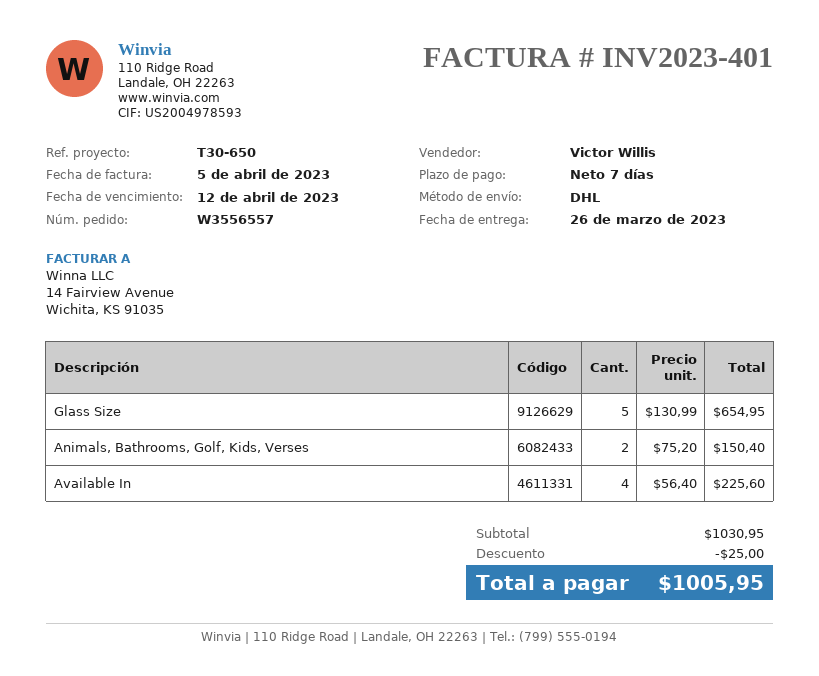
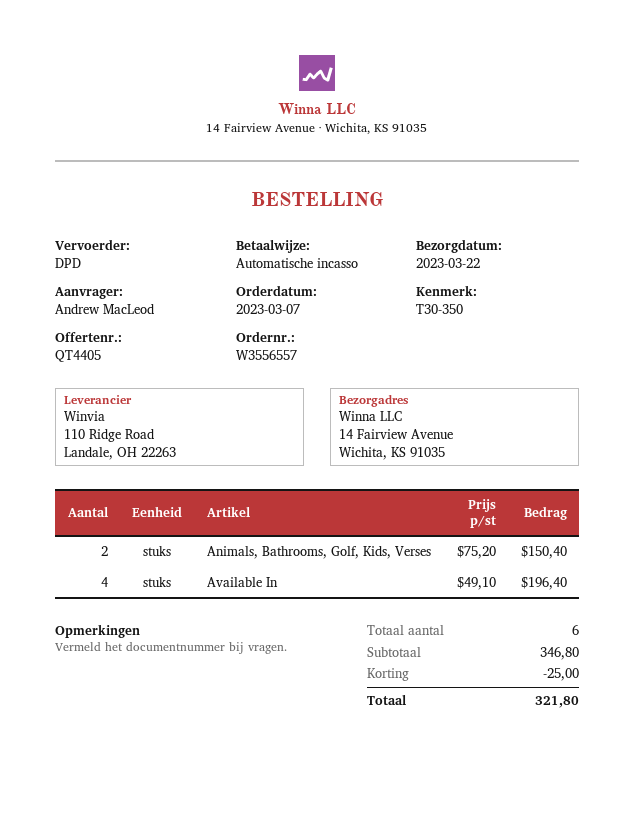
delivery date: 2023-03-26 -> 2023-03-22
reference: T30-650 -> T30-350
shipping method: DHL -> DPD
Glass Size: 5 x 130.99 = 654.95 -> none
Available In: 4 x 56.40 = 225.60 -> 4 x 49.10 = 196.40
subtotal: 1030.95 -> 346.80
total: 1005.95 -> 321.80

